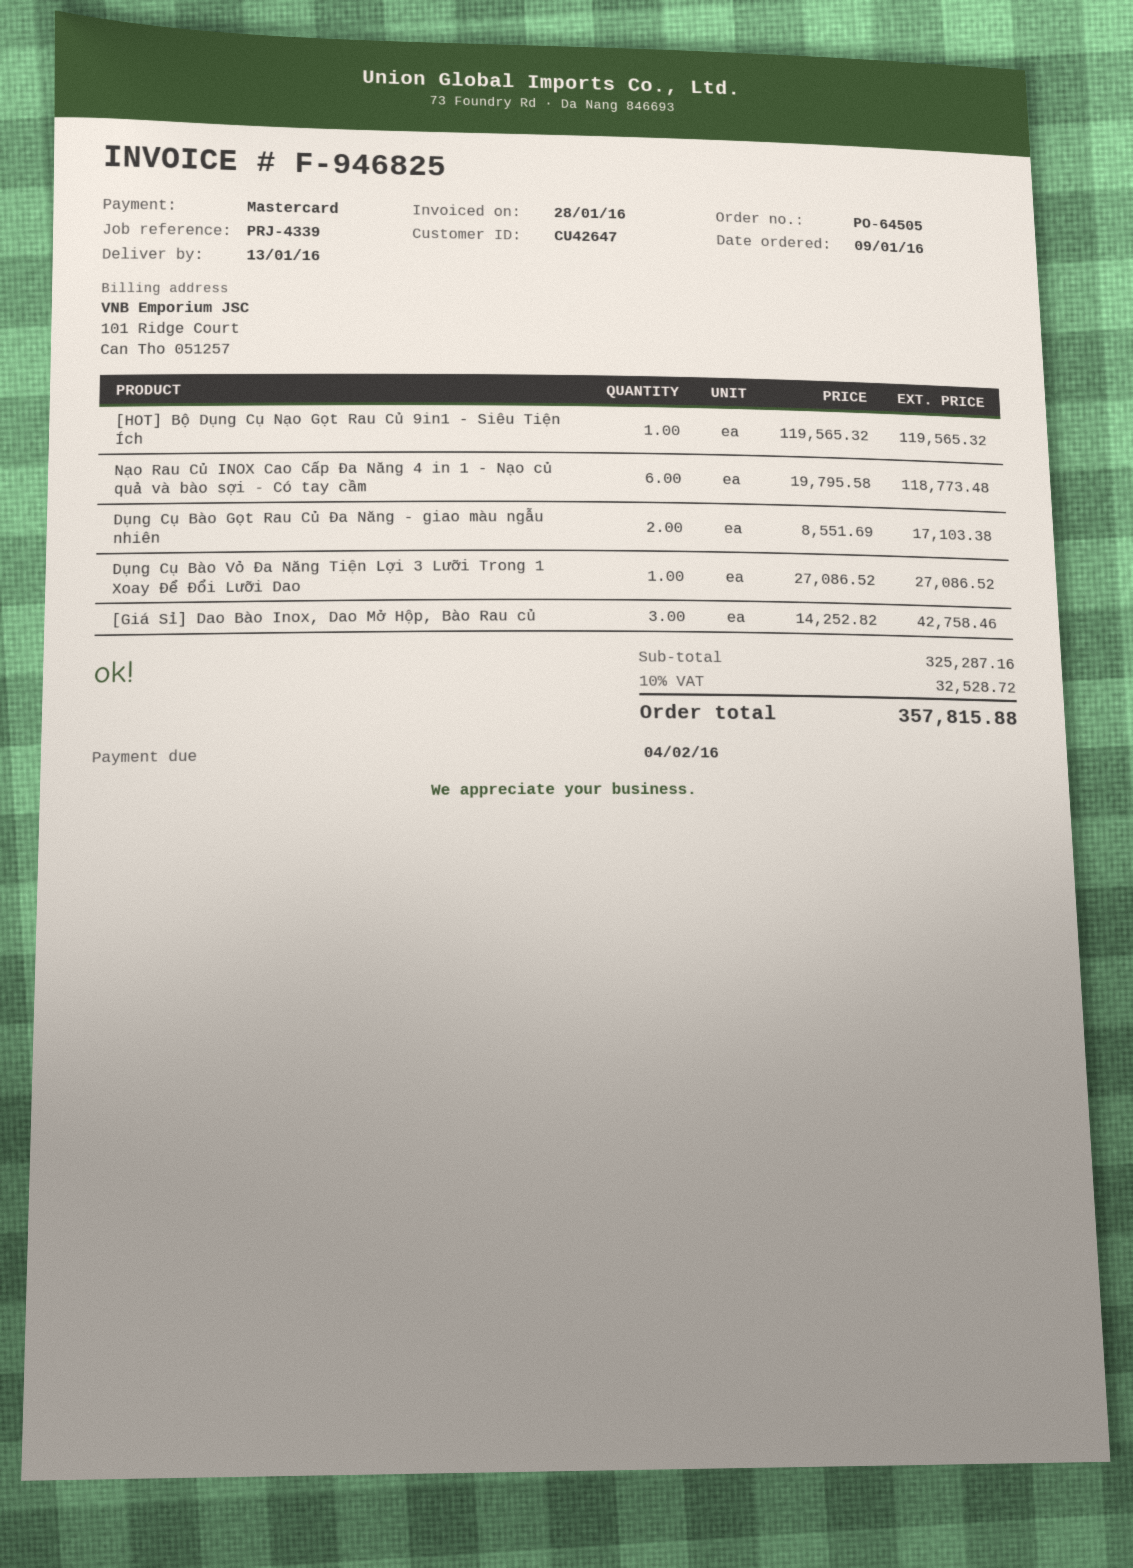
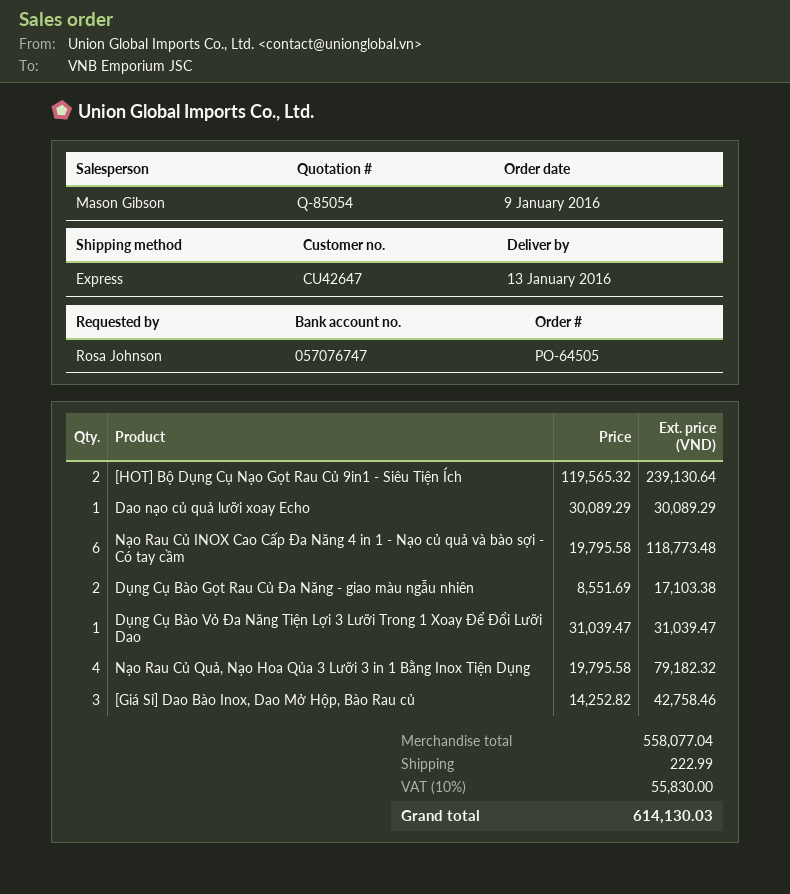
[HOT] Bộ Dụng Cụ Nạo Gọt Rau Củ 9in1 - Siêu Tiện Ích: 1 x 119565.32 = 119565.32 -> 2 x 119565.32 = 239130.64
Dụng Cụ Bào Vỏ Đa Năng Tiện Lợi 3 Lưỡi Trong 1 Xoay Để Đổi Lưỡi Dao: 1 x 27086.52 = 27086.52 -> 1 x 31039.47 = 31039.47
Dao nạo củ quả lưỡi xoay Echo: none -> 1 x 30089.29 = 30089.29
Nạo Rau Củ Quả, Nạo Hoa Qủa 3 Lưỡi 3 in 1 Bằng Inox Tiện Dụng: none -> 4 x 19795.58 = 79182.32
subtotal: 325287.16 -> 558077.04
shipping: none -> 222.99
tax: 10% = 32528.72 -> 10% = 55830.00
total: 357815.88 -> 614130.03

